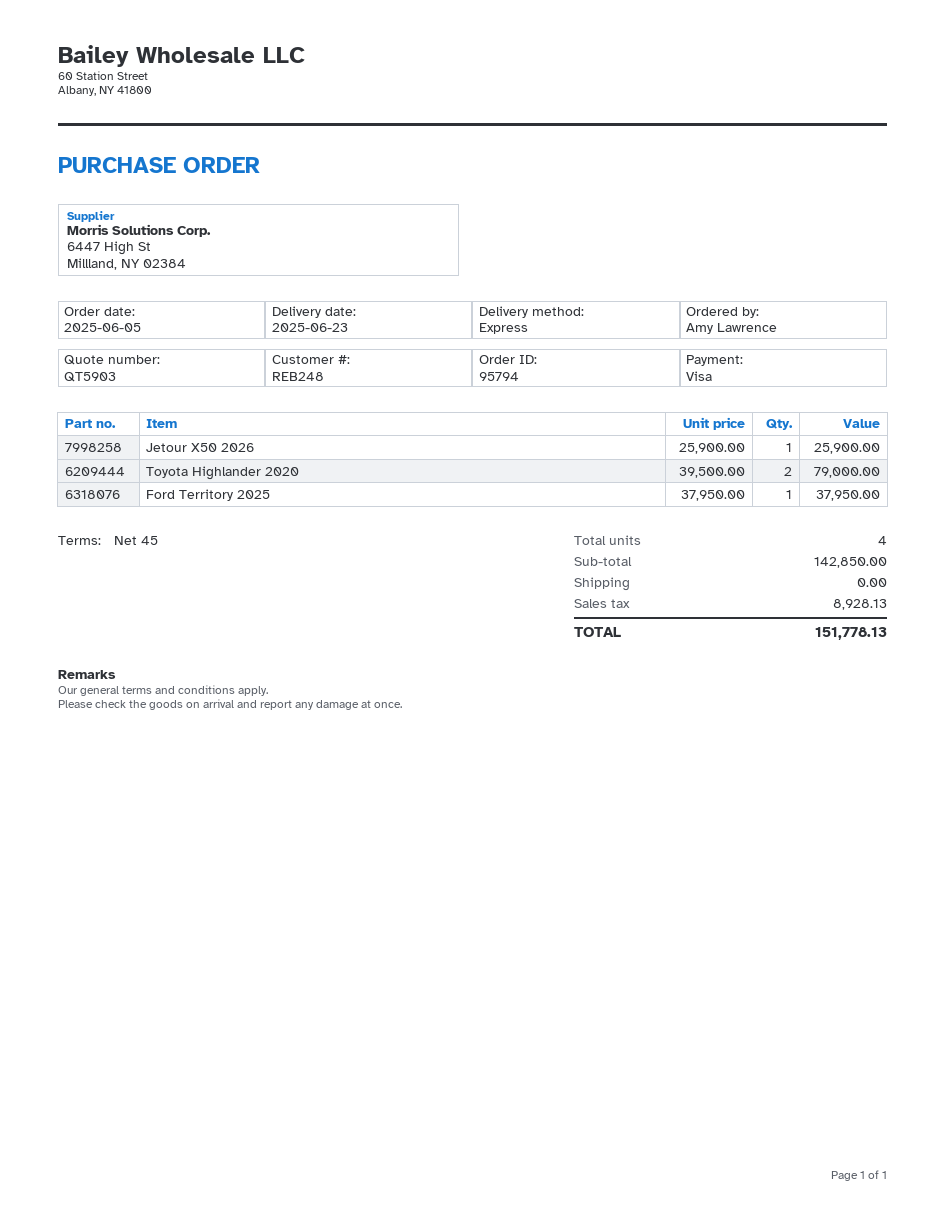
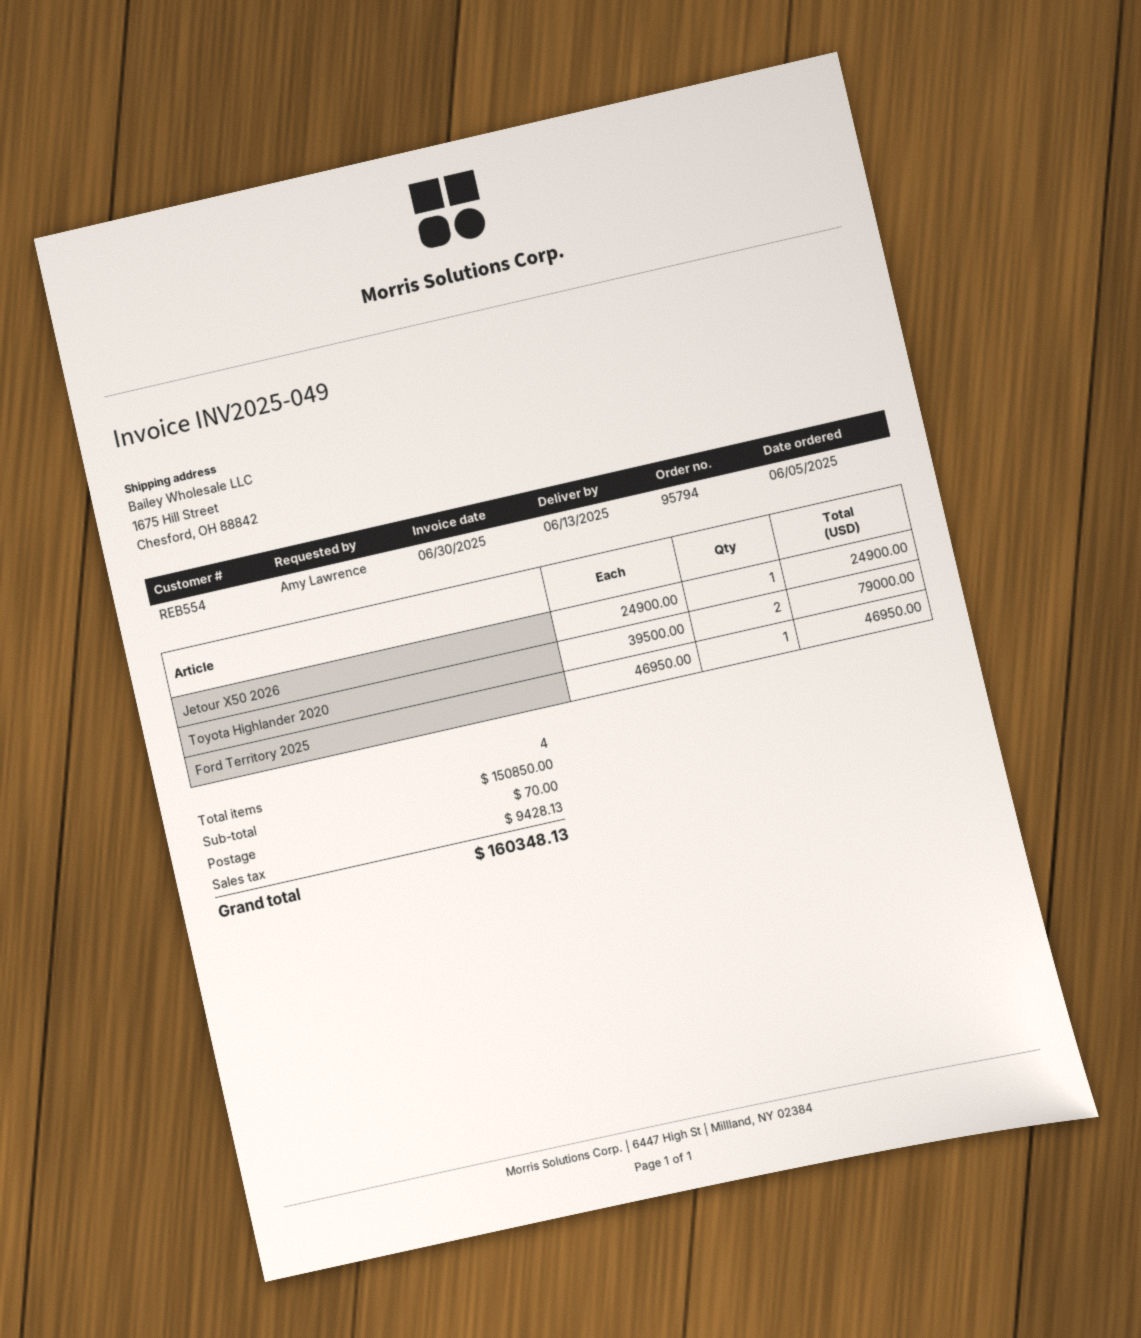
delivery date: 2025-06-23 -> 2025-06-13
customer number: REB248 -> REB554
Jetour X50 2026: 1 x 25900.00 = 25900.00 -> 1 x 24900.00 = 24900.00
Ford Territory 2025: 1 x 37950.00 = 37950.00 -> 1 x 46950.00 = 46950.00
subtotal: 142850.00 -> 150850.00
shipping: 0.00 -> 70.00
tax: 8928.13 -> 9428.13
total: 151778.13 -> 160348.13

